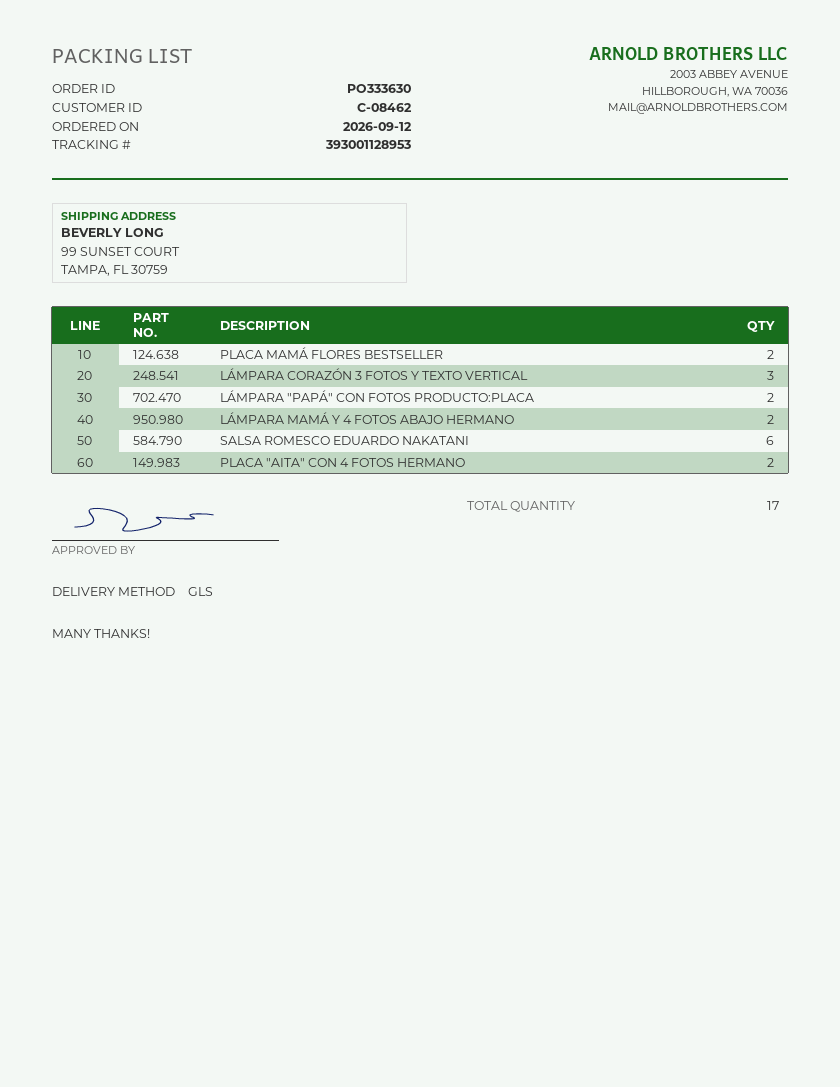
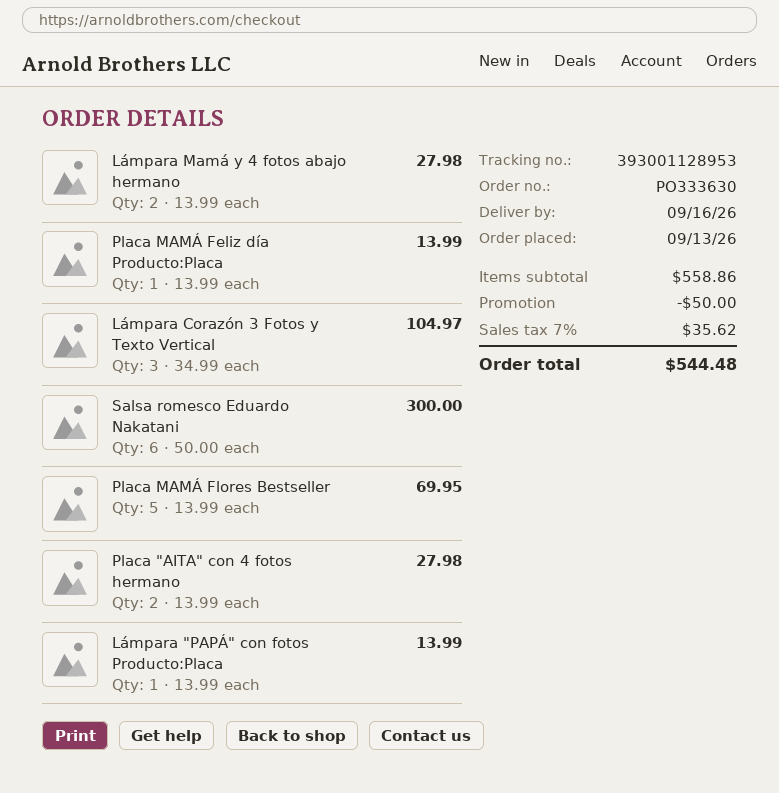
order date: 2026-09-12 -> 2026-09-13
PLACA MAMÁ FLORES BESTSELLER: 2 -> 5
LÁMPARA "PAPÁ" CON FOTOS PRODUCTO:PLACA: 2 -> 1
Placa MAMÁ Feliz día Producto:Placa: none -> 1

